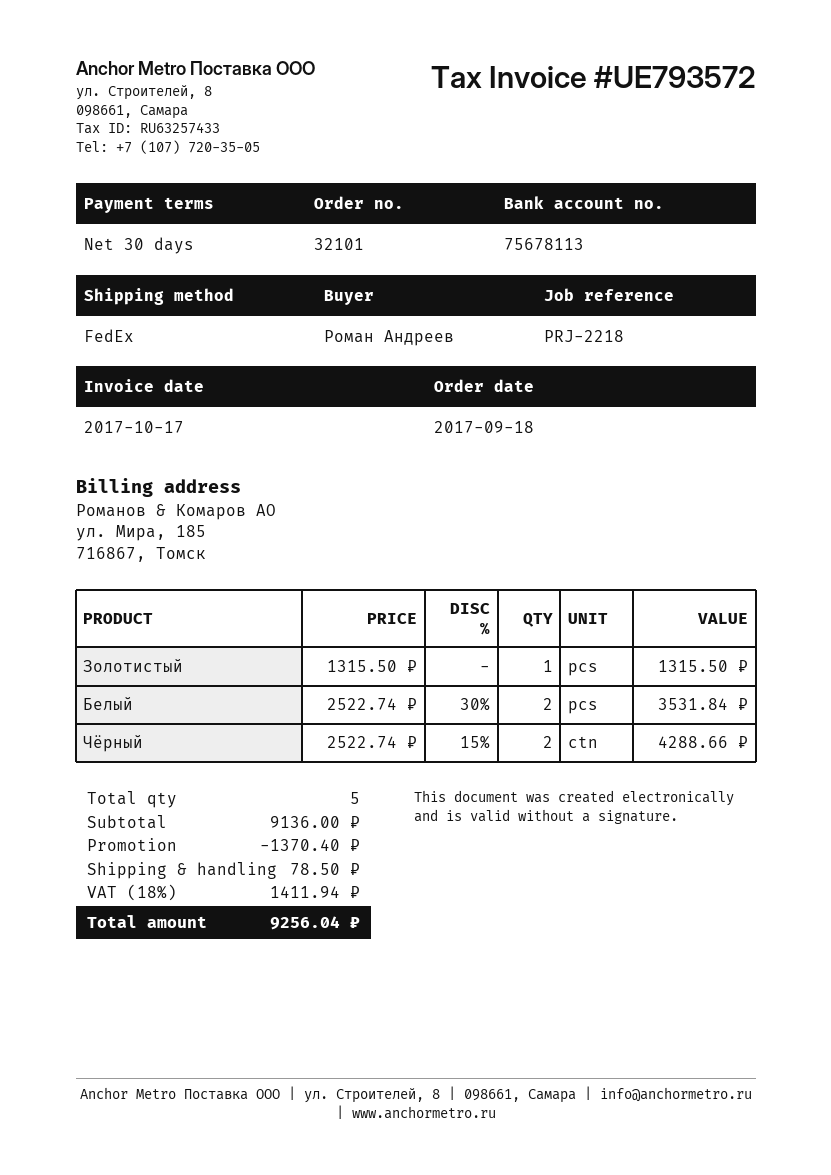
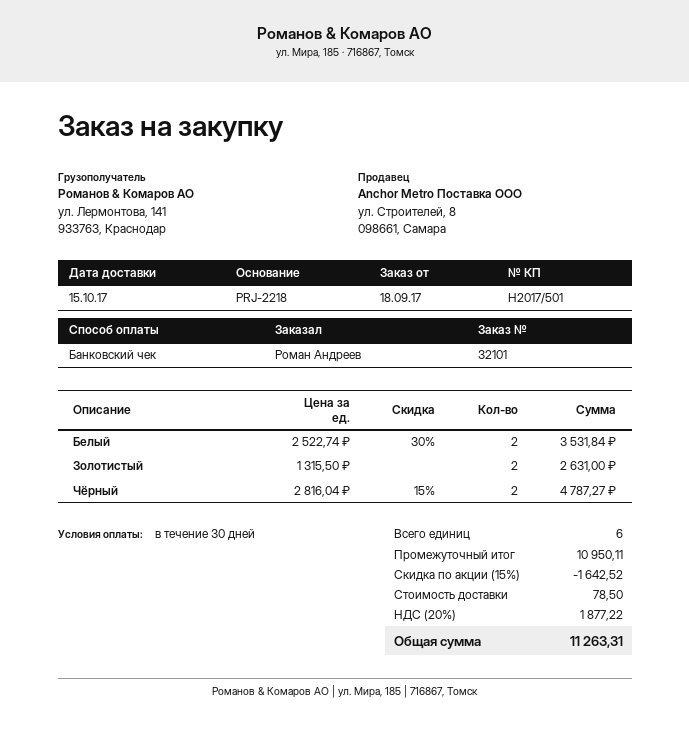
Золотистый: 1 x 1315.50 = 1315.50 -> 2 x 1315.50 = 2631.00
Чёрный: 2 x 2522.74 - 15% = 4288.66 -> 2 x 2816.04 - 15% = 4787.27
total quantity: 5 -> 6
subtotal: 9136.00 -> 10950.11
discount: 1370.40 -> 1642.52
tax: 18% = 1411.94 -> 20% = 1877.22
total: 9256.04 -> 11263.31

